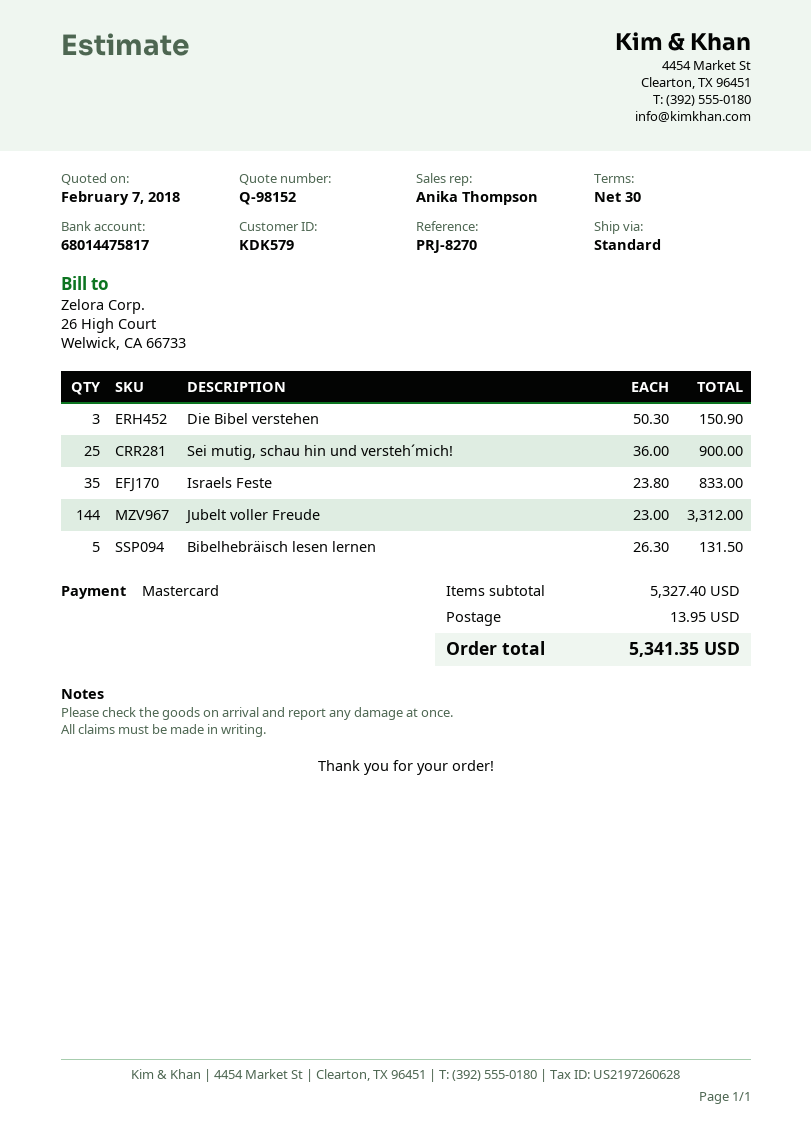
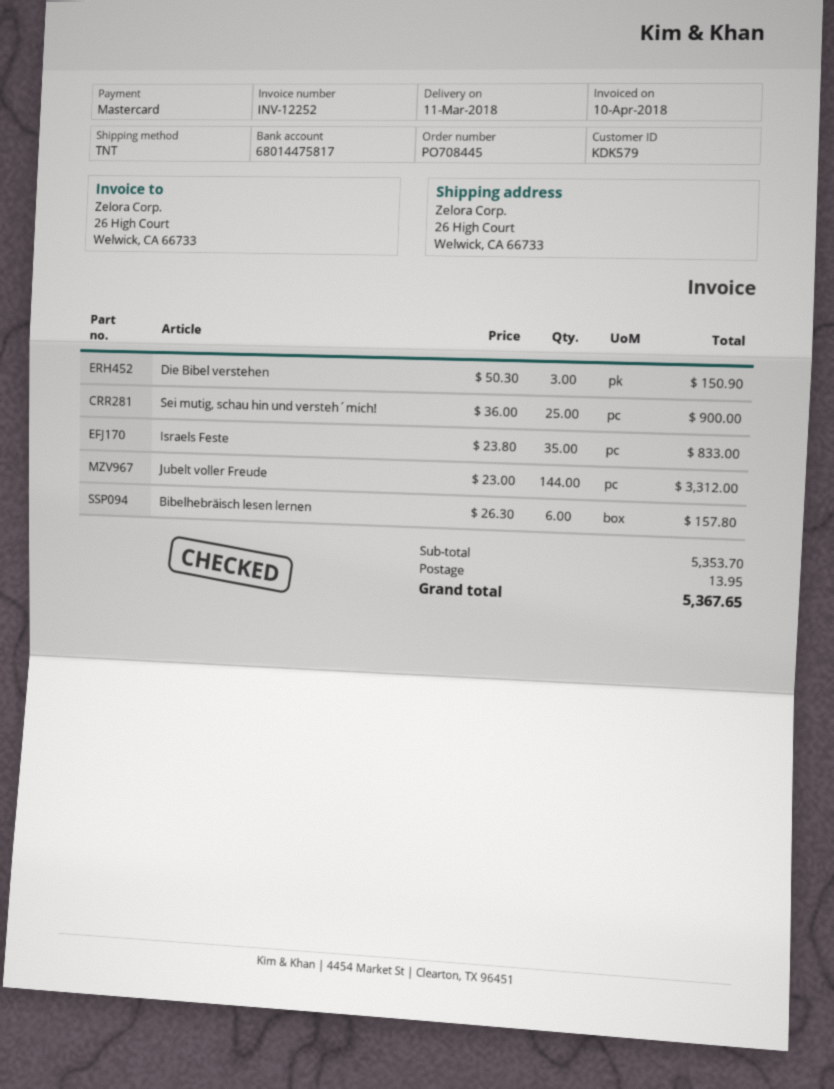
shipping method: standard -> TNT
Bibelhebräisch lesen lernen: 5 x 26.30 = 131.50 -> 6 x 26.30 = 157.80
subtotal: 5327.40 -> 5353.70
total: 5341.35 -> 5367.65

